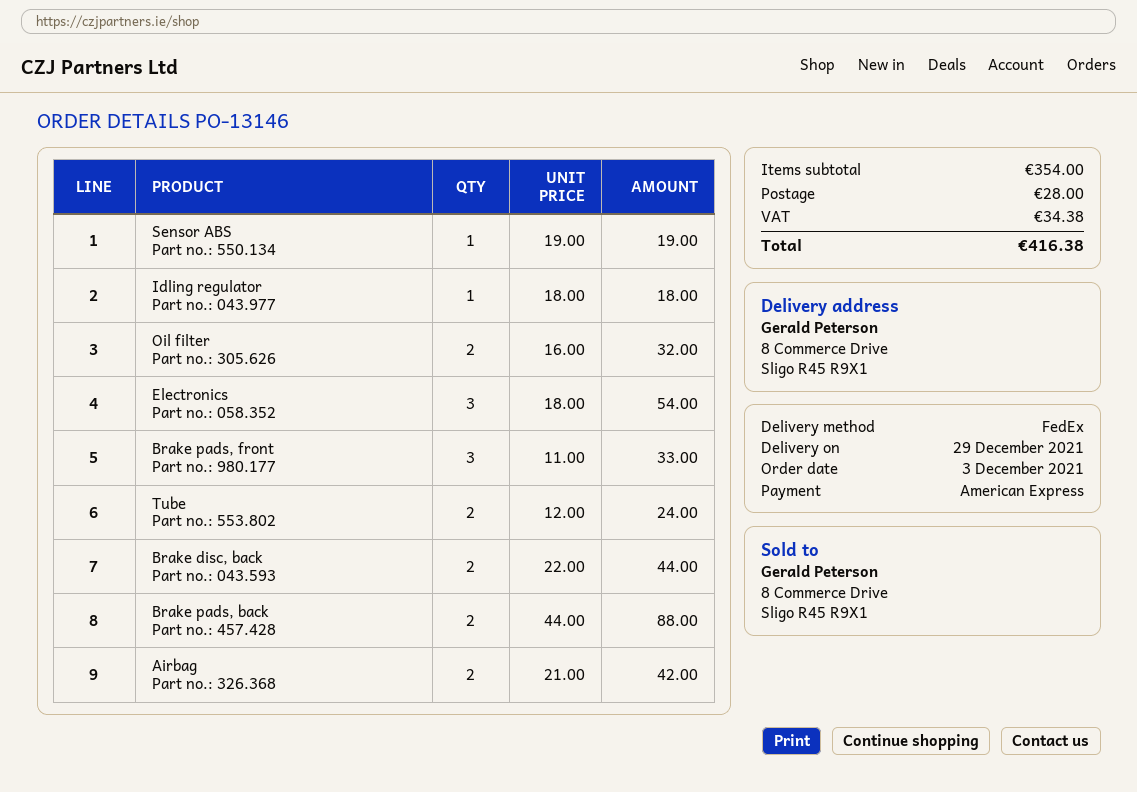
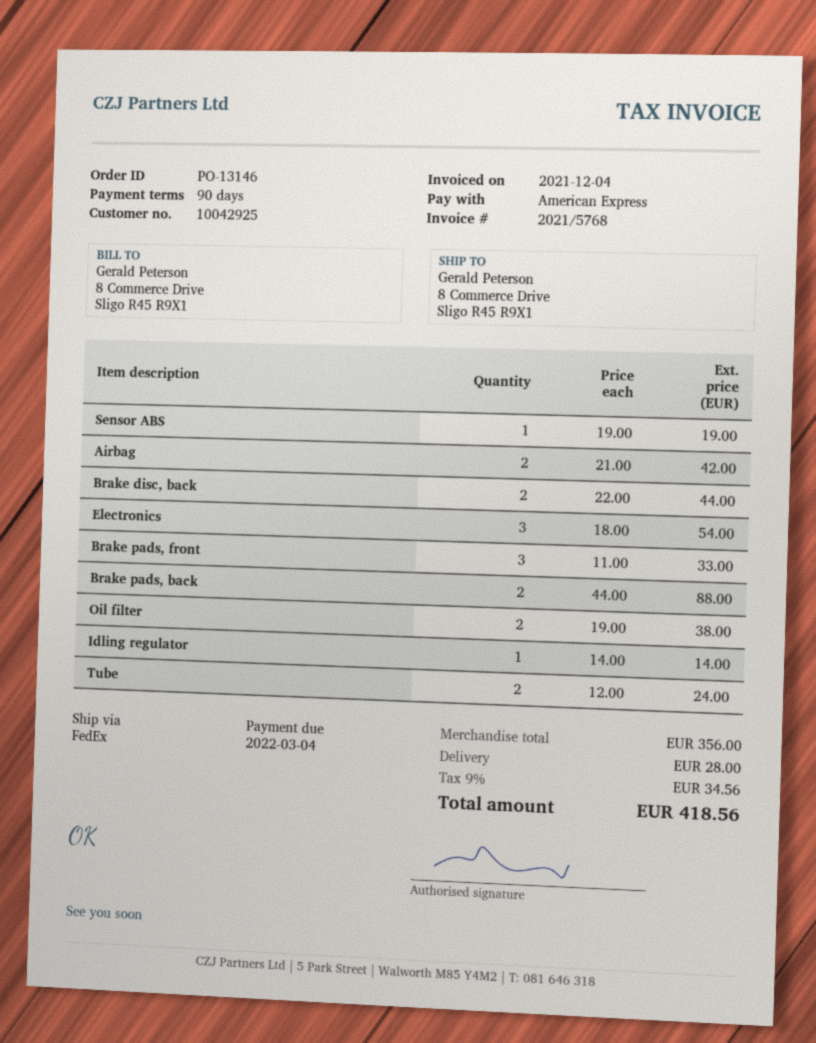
Idling regulator: 1 x 18.00 = 18.00 -> 1 x 14.00 = 14.00
Oil filter: 2 x 16.00 = 32.00 -> 2 x 19.00 = 38.00
subtotal: 354.00 -> 356.00
tax: 34.38 -> 34.56
total: 416.38 -> 418.56

